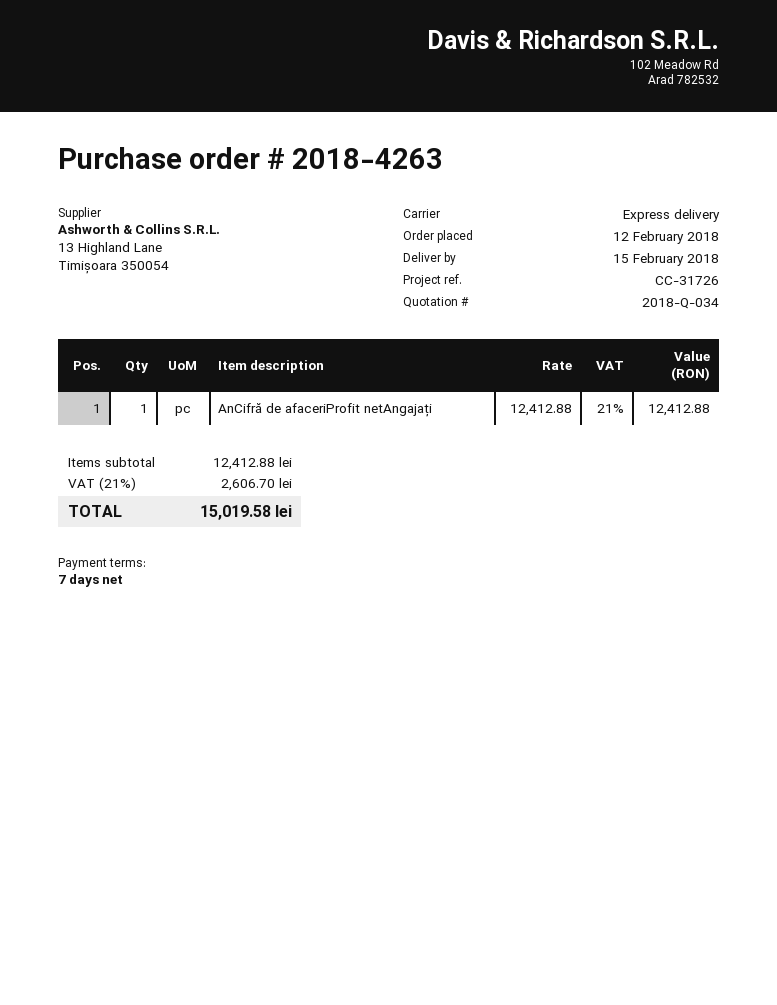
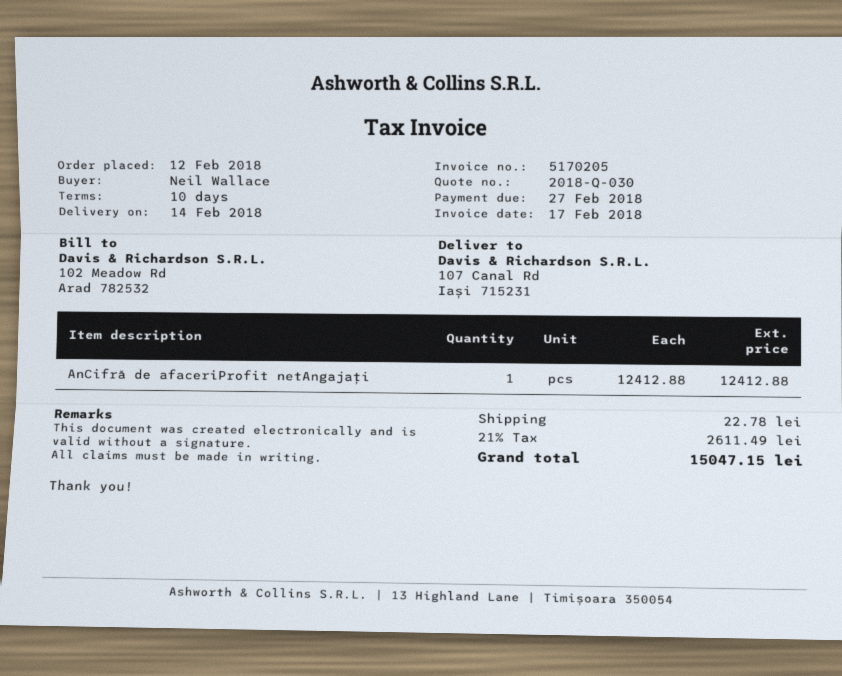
quote number: 2018-Q-034 -> 2018-Q-030
delivery date: 2018-02-15 -> 2018-02-14
payment terms: 7 days -> 10 days
shipping: none -> 22.78
tax: 21% = 2606.70 -> 21% = 2611.49
total: 15019.58 -> 15047.15

